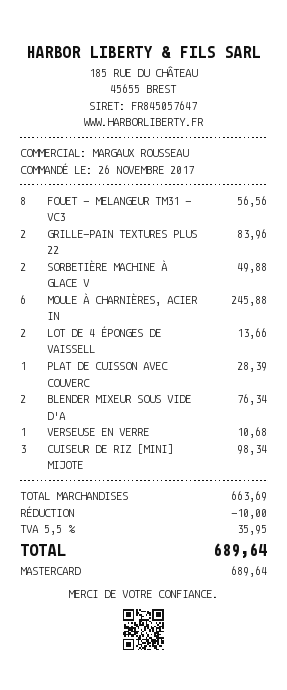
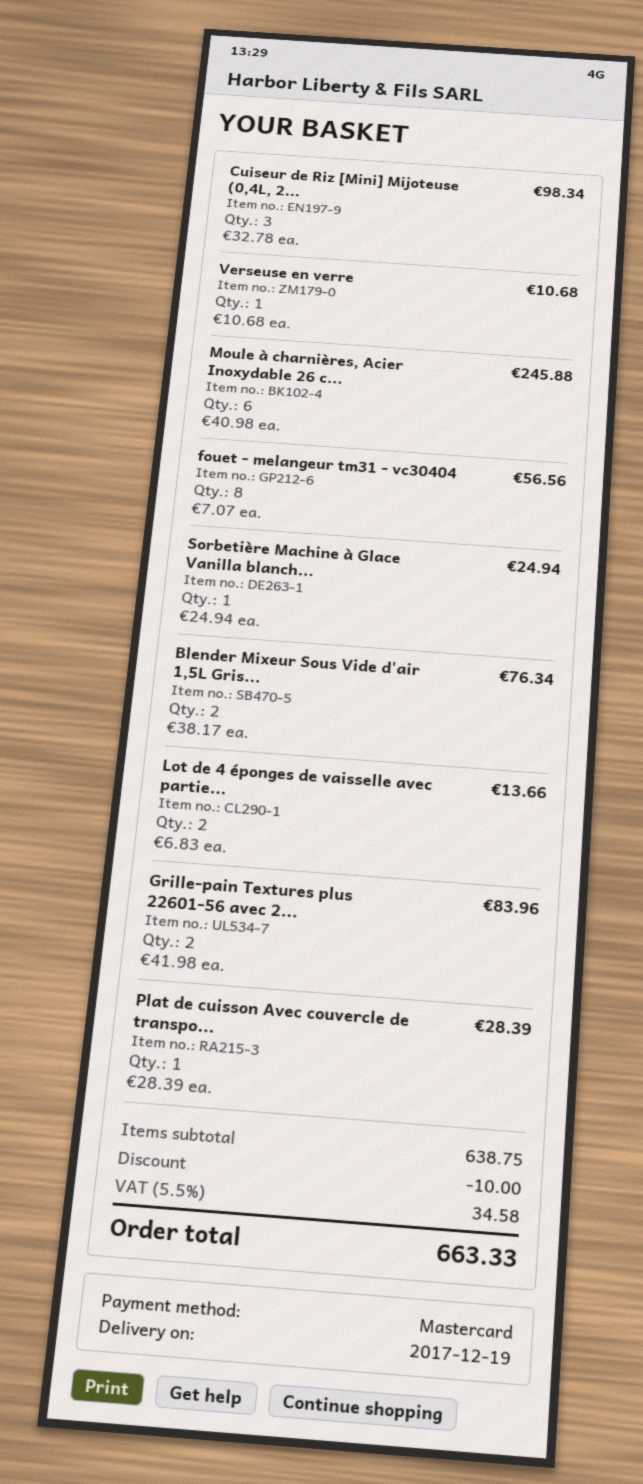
SORBETIÈRE MACHINE À GLACE V: 2 for 49.88 -> 1 for 24.94
subtotal: 663.69 -> 638.75
tax: 5.5% = 35.95 -> 5.5% = 34.58
total: 689.64 -> 663.33

